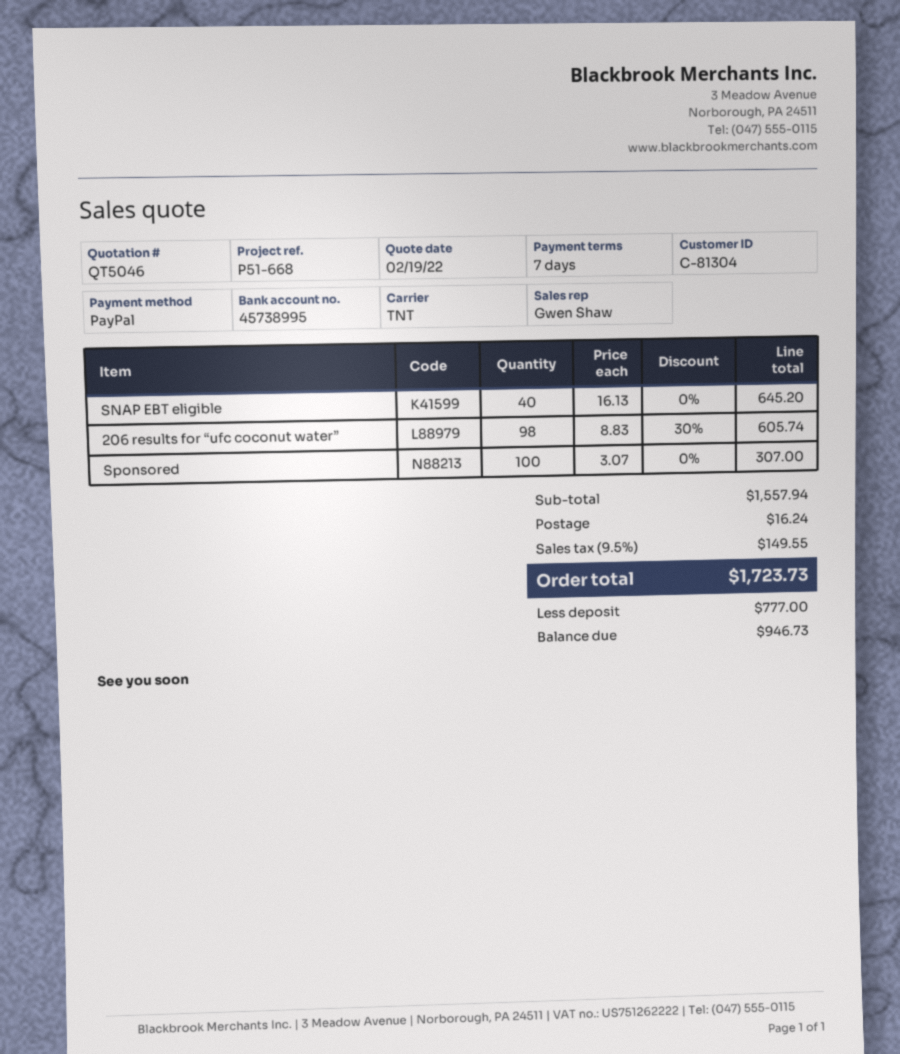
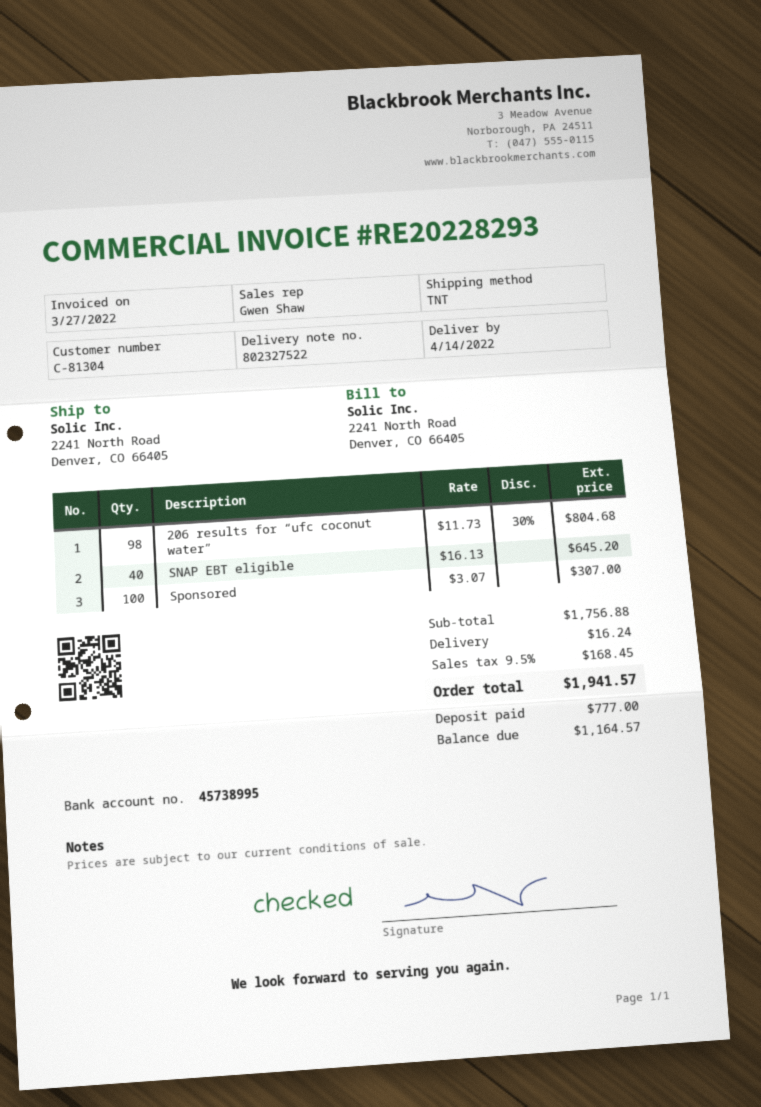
206 results for “ufc coconut water”: 98 x 8.83 - 30% = 605.74 -> 98 x 11.73 - 30% = 804.68
subtotal: 1557.94 -> 1756.88
tax: 9.5% = 149.55 -> 9.5% = 168.45
total: 1723.73 -> 1941.57
balance: 946.73 -> 1164.57

